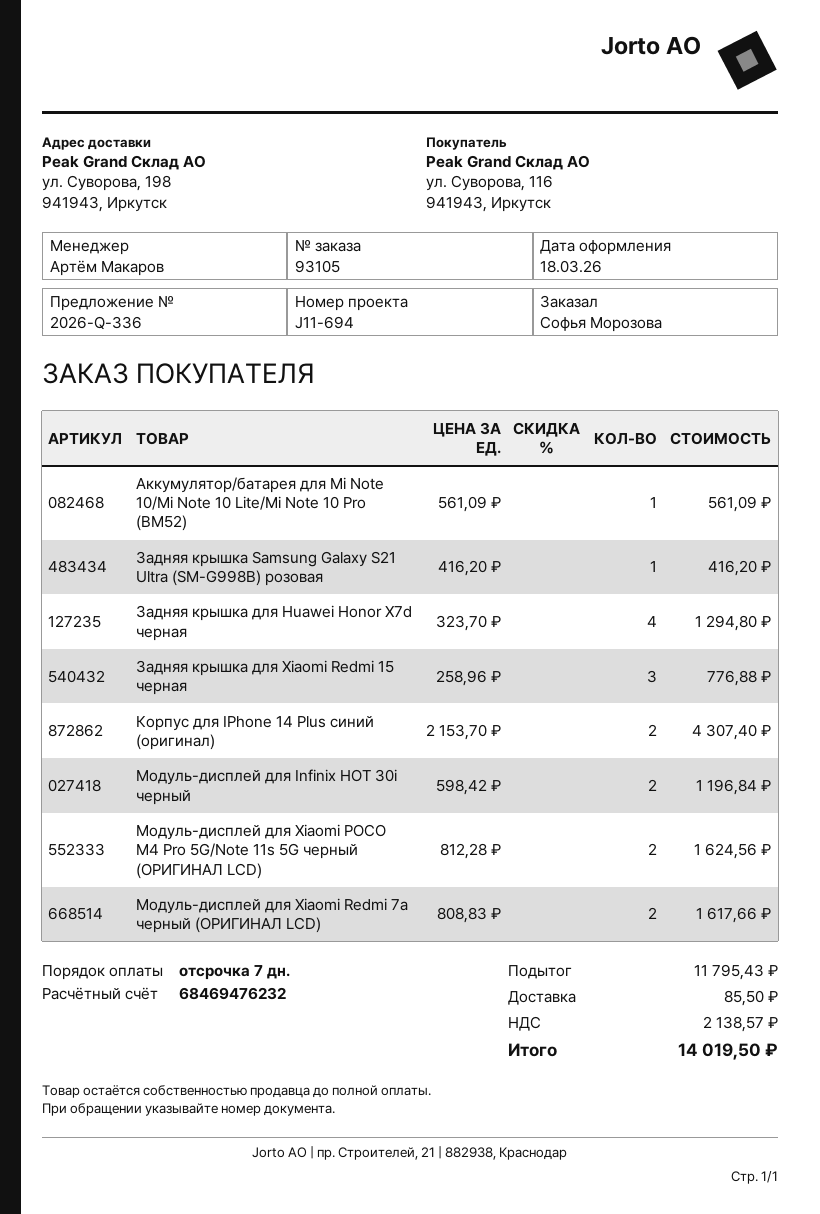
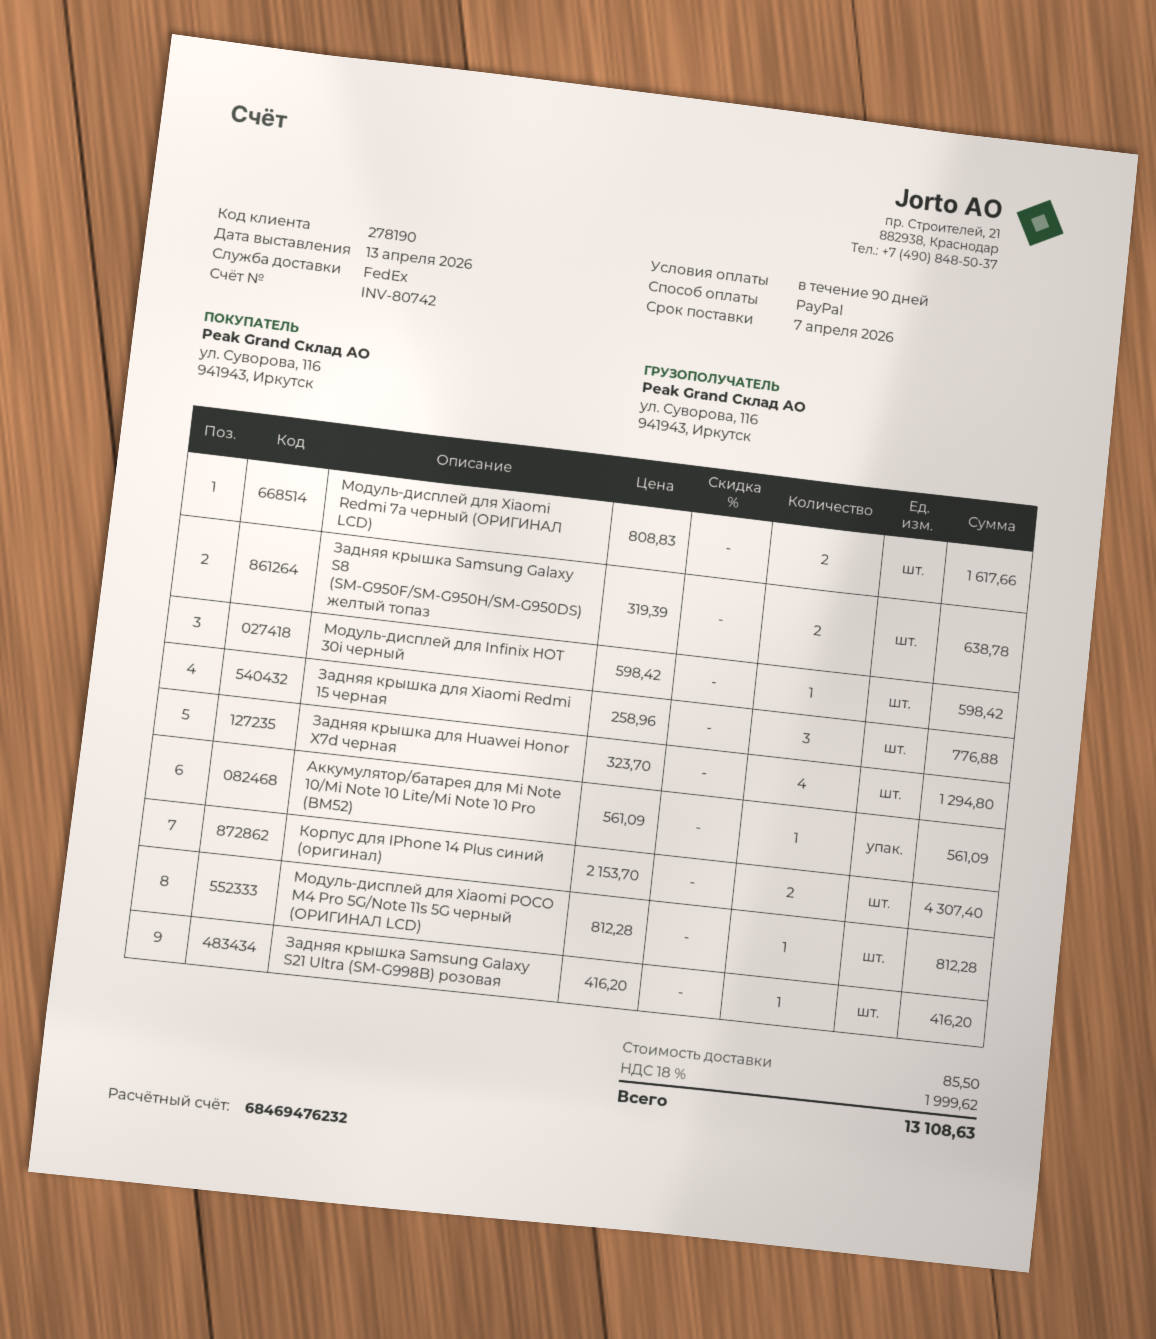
payment terms: 7 days -> 90 days
ship to: ул. Суворова, 198, 941943, Иркутск -> ул. Суворова, 116, 941943, Иркутск
Модуль-дисплей для Infinix HOT 30i черный: 2 x 598.42 = 1196.84 -> 1 x 598.42 = 598.42
Модуль-дисплей для Xiaomi POCO M4 Pro 5G/Note 11s 5G черный (ОРИГИНАЛ LCD): 2 x 812.28 = 1624.56 -> 1 x 812.28 = 812.28
Задняя крышка Samsung Galaxy S8 (SM-G950F/SM-G950H/SM-G950DS) желтый топаз: none -> 2 x 319.39 = 638.78
tax: 2138.57 -> 1999.62
total: 14019.50 -> 13108.63

